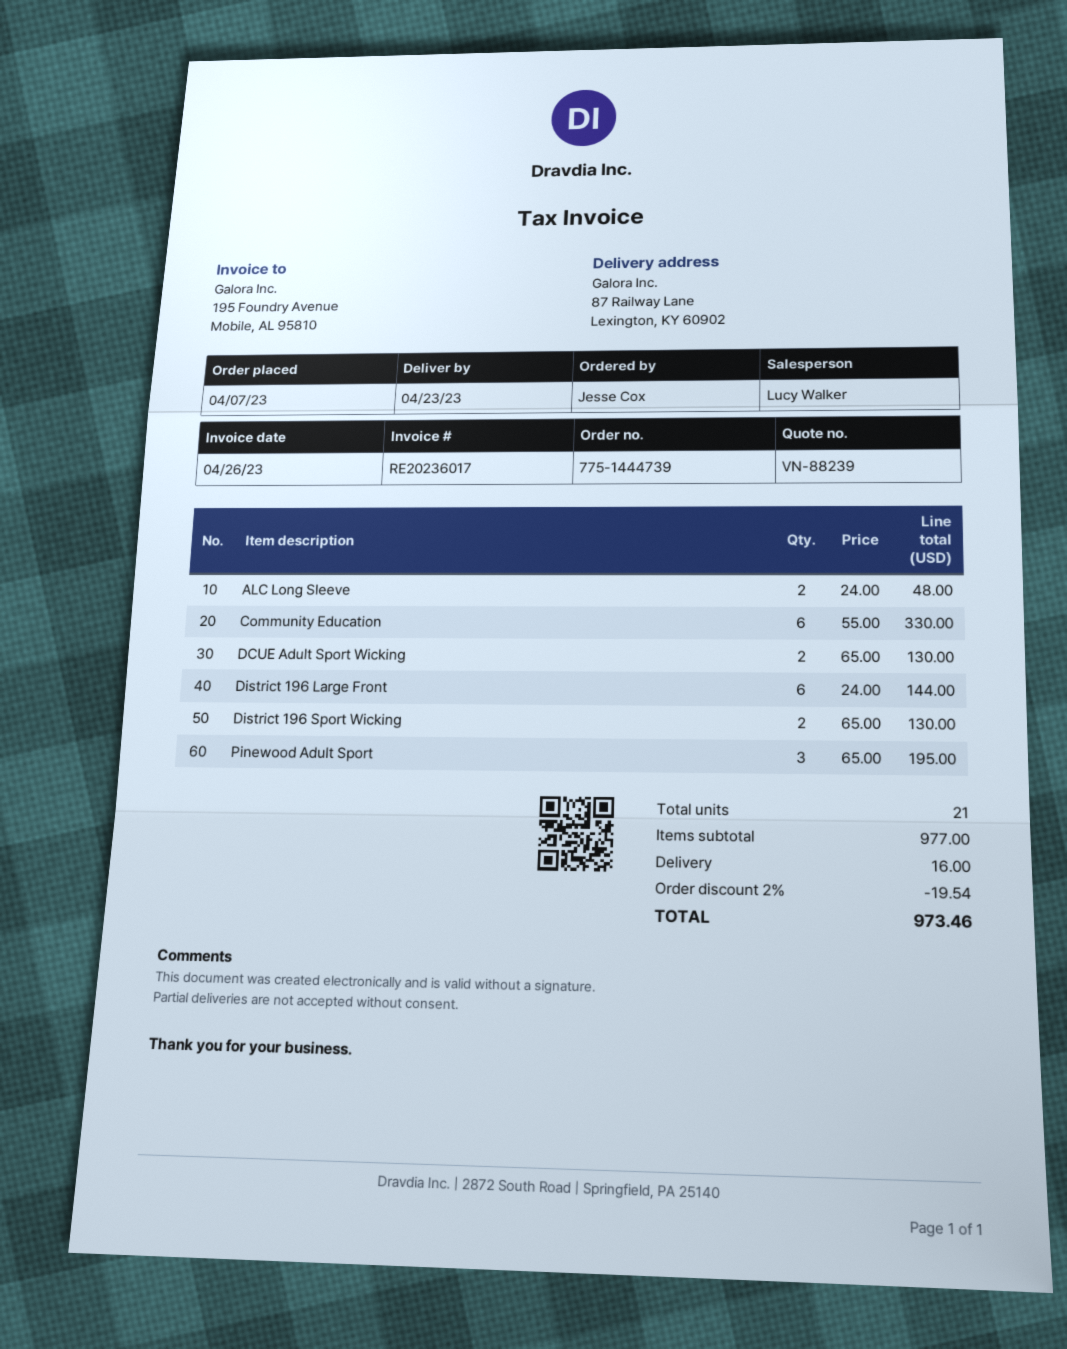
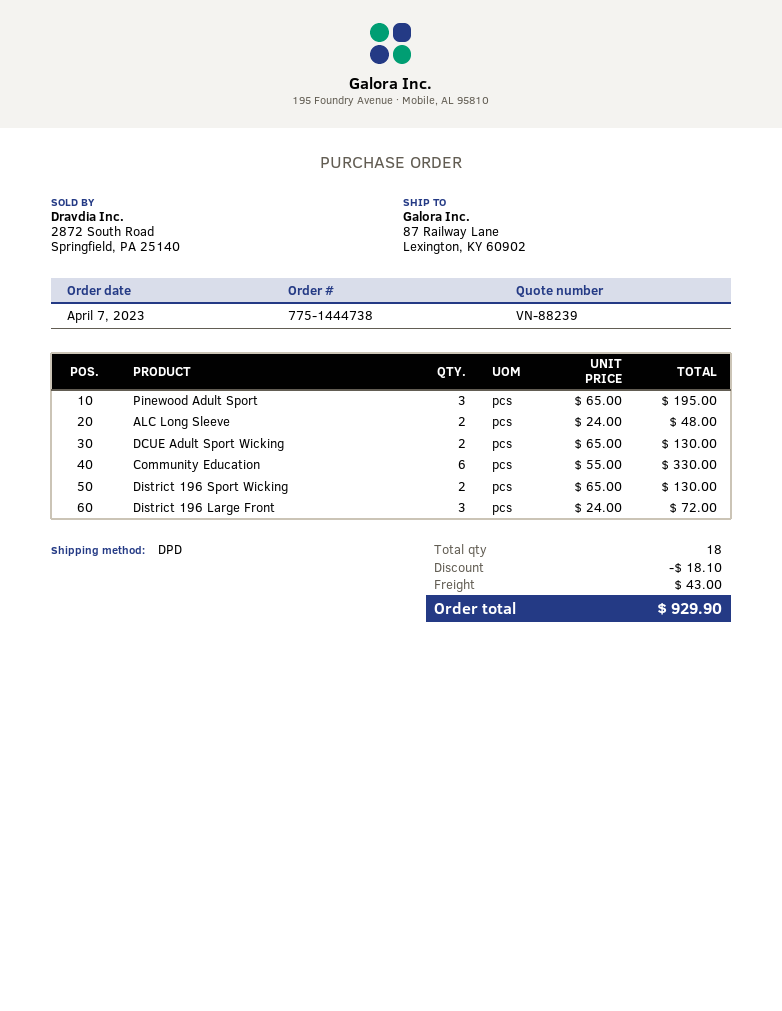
order number: 775-1444739 -> 775-1444738
District 196 Large Front: 6 x 24.00 = 144.00 -> 3 x 24.00 = 72.00
total quantity: 21 -> 18
discount: 19.54 -> 18.10
shipping: 16.00 -> 43.00
total: 973.46 -> 929.90

